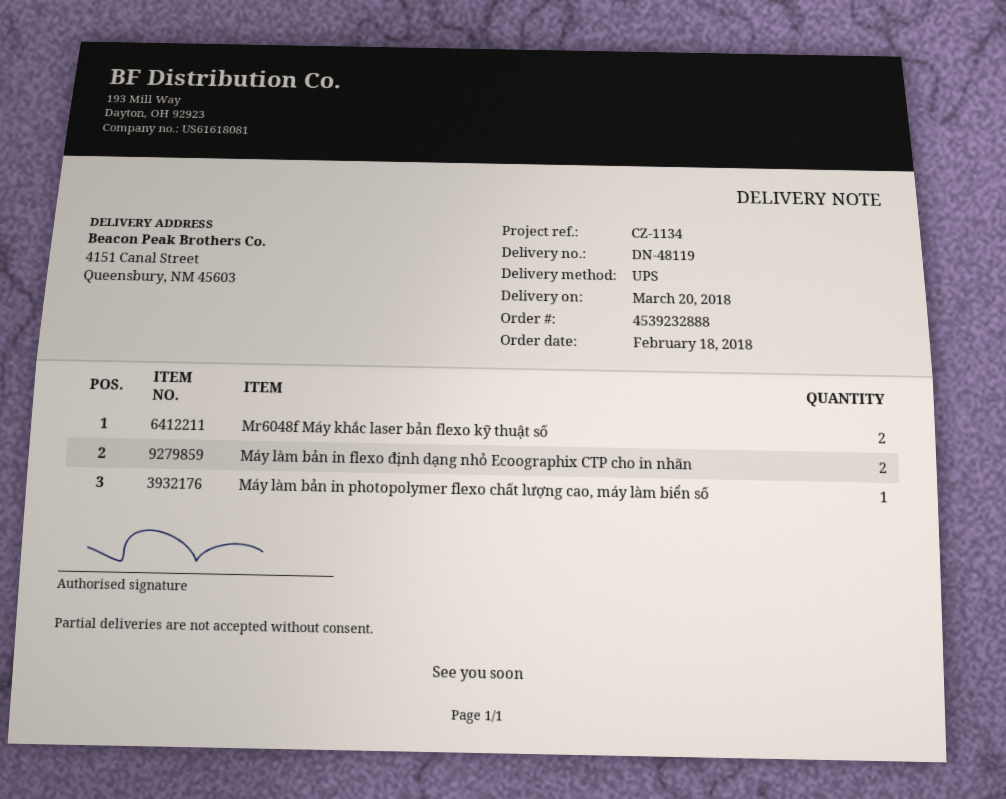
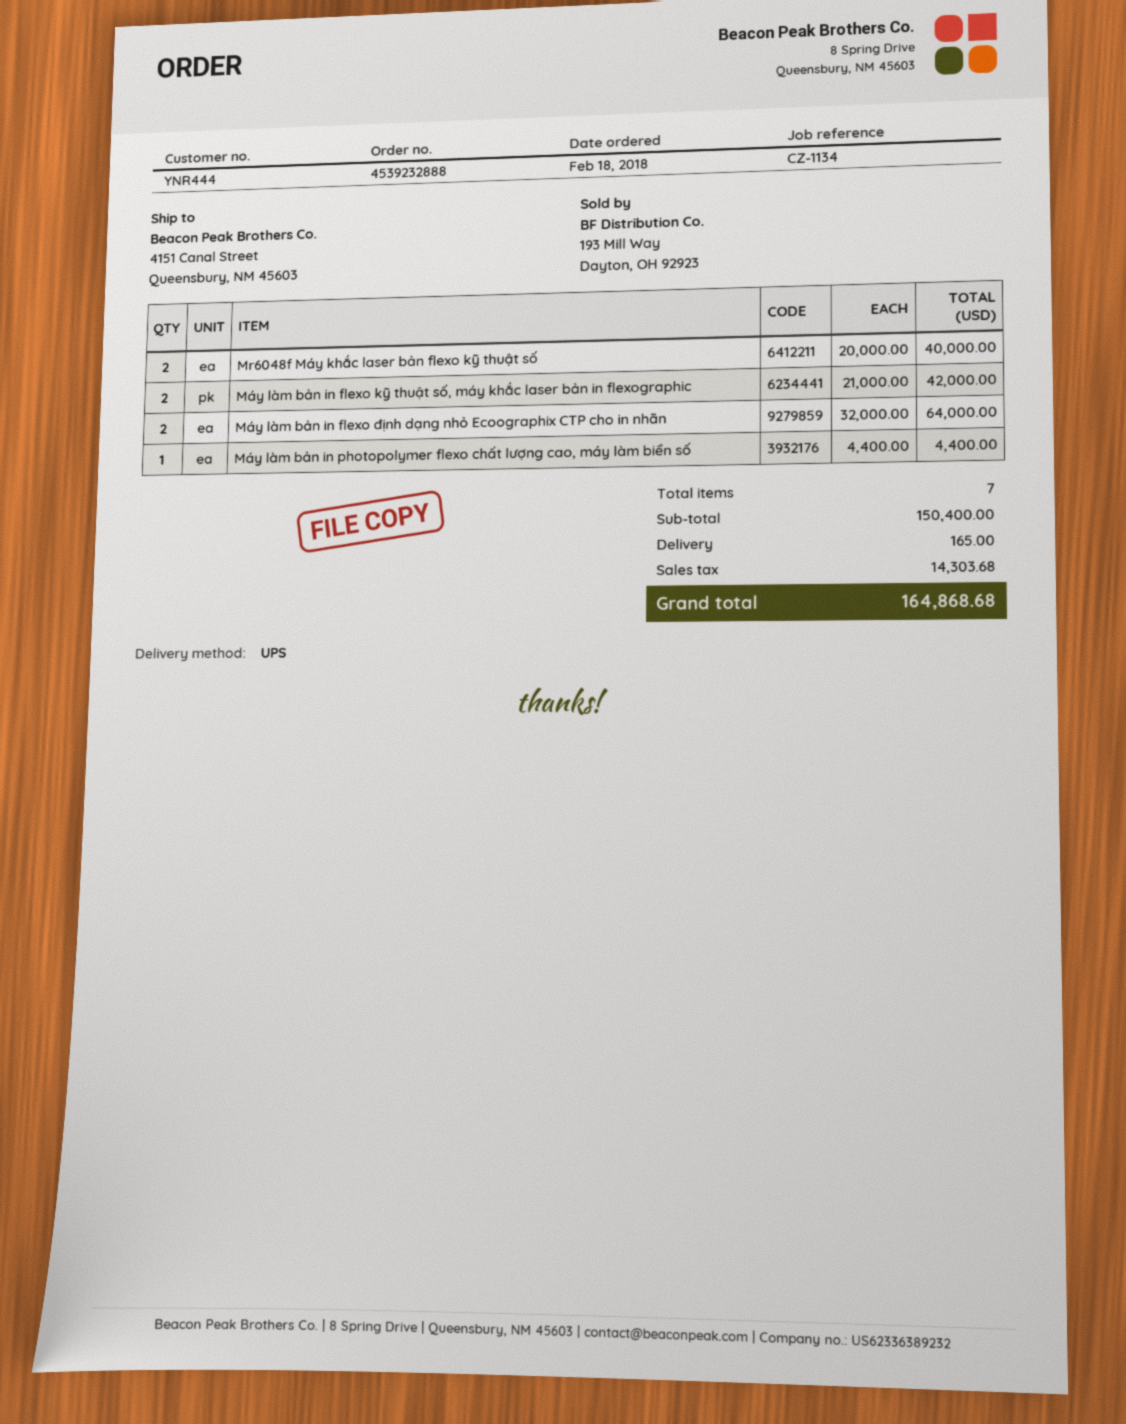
Máy làm bản in flexo kỹ thuật số, máy khắc laser bản in flexographic: none -> 2

